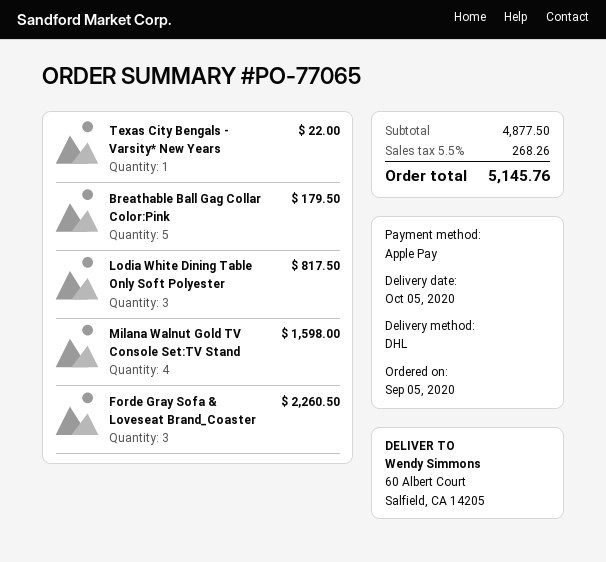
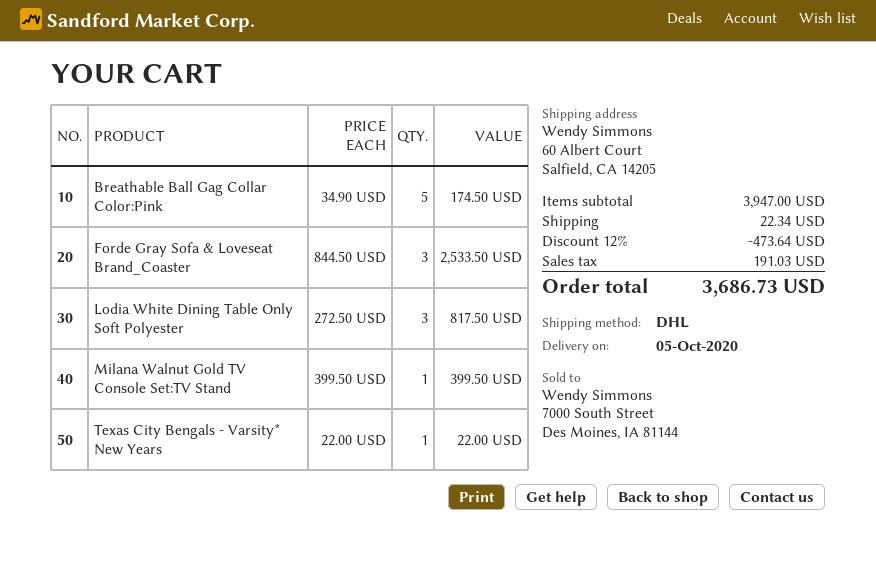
Breathable Ball Gag Collar Color:Pink: 5 for 179.50 -> 5 for 174.50
Milana Walnut Gold TV Console Set:TV Stand: 4 for 1598.00 -> 1 for 399.50
Forde Gray Sofa & Loveseat Brand_Coaster: 3 for 2260.50 -> 3 for 2533.50
subtotal: 4877.50 -> 3947.00
discount: none -> 12% = 473.64
shipping: none -> 22.34
tax: 268.26 -> 191.03
total: 5145.76 -> 3686.73

